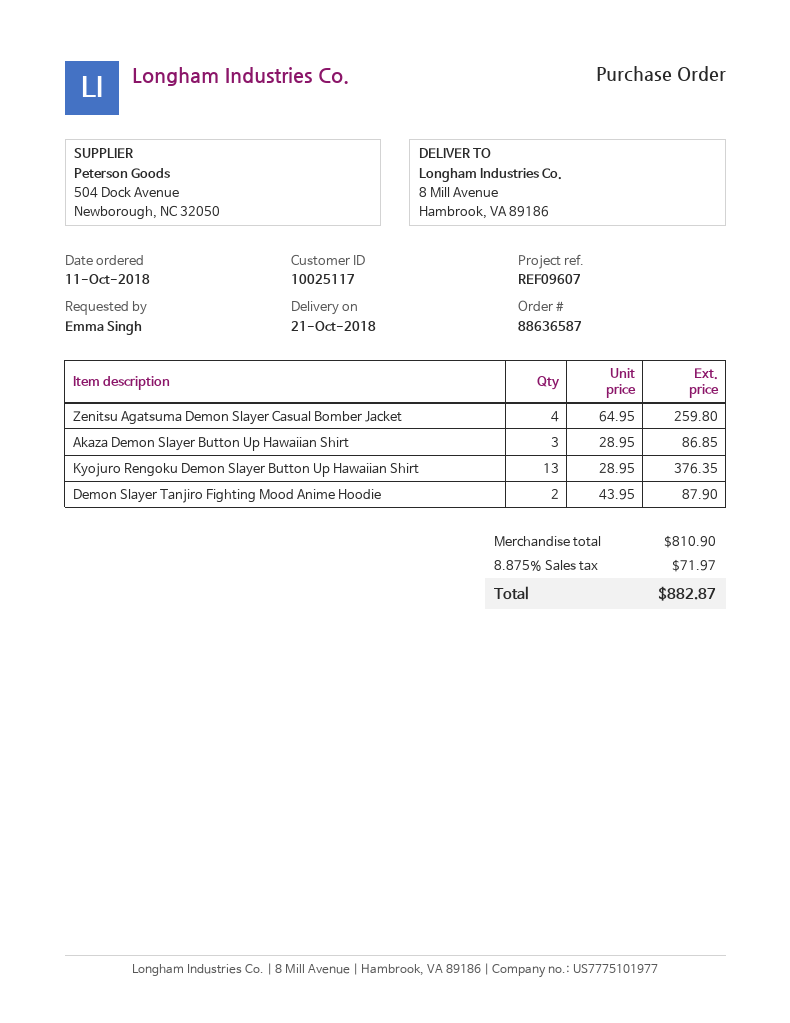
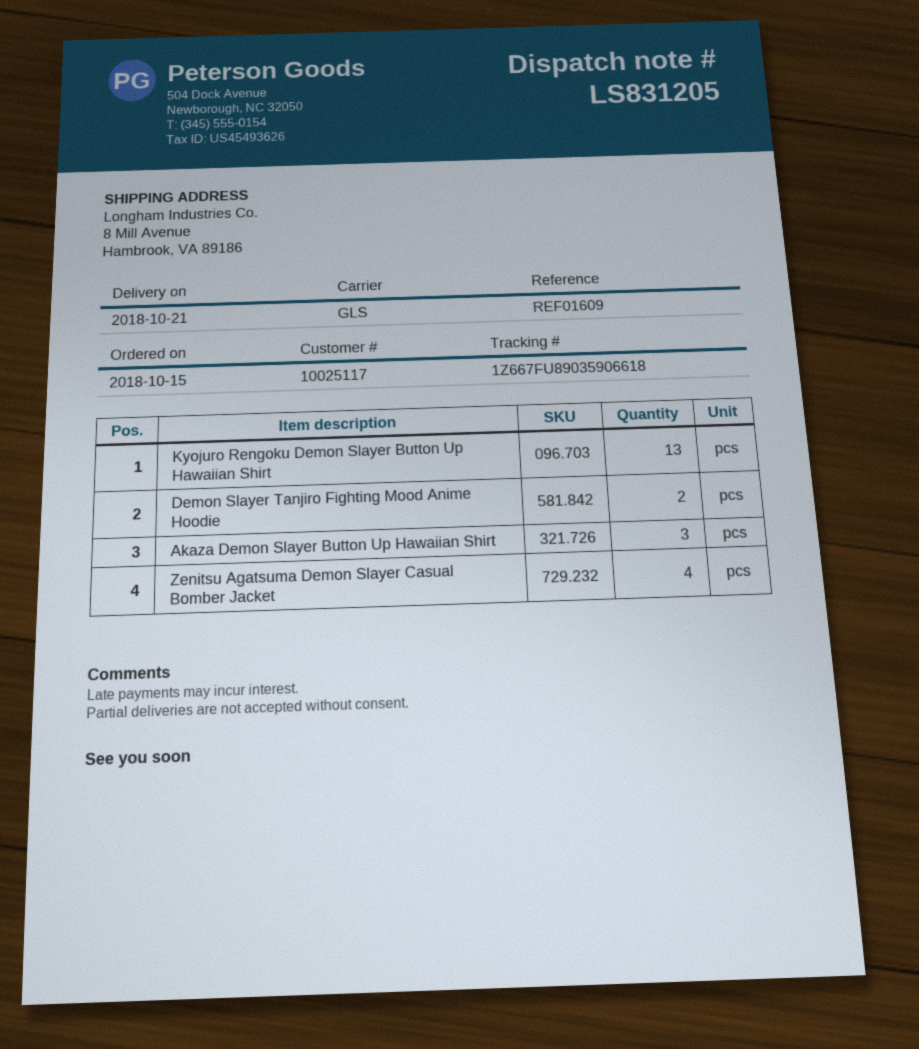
order date: 2018-10-11 -> 2018-10-15
reference: REF09607 -> REF01609

